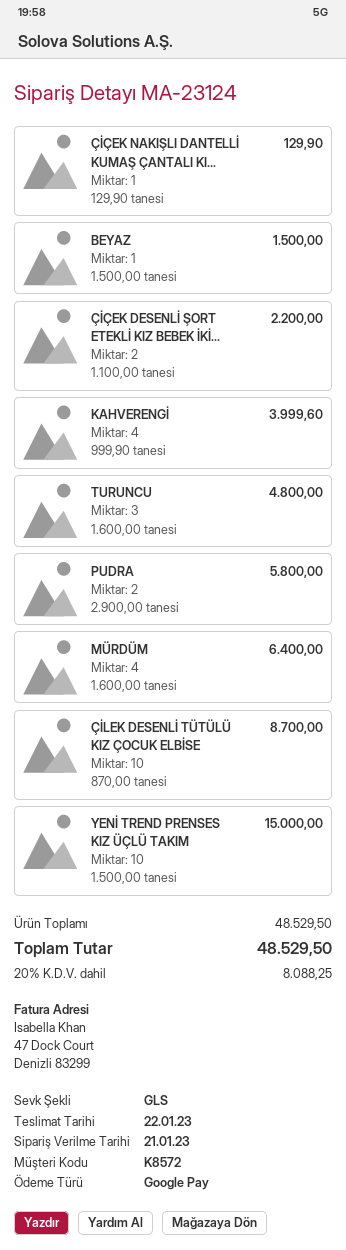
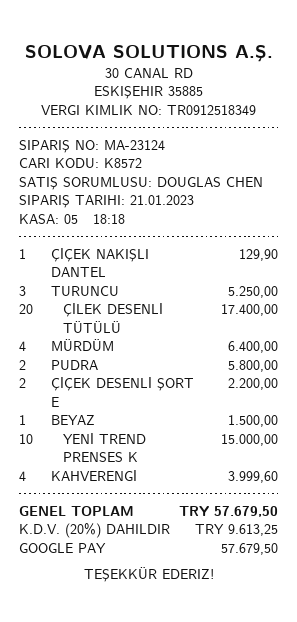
TURUNCU: 3 for 4800.00 -> 3 for 5250.00
ÇİLEK DESENLİ TÜTÜLÜ KIZ ÇOCUK ELBİSE: 10 for 8700.00 -> 20 for 17400.00
tax: 20% = 8088.25 -> 20% = 9613.25
total: 48529.50 -> 57679.50

